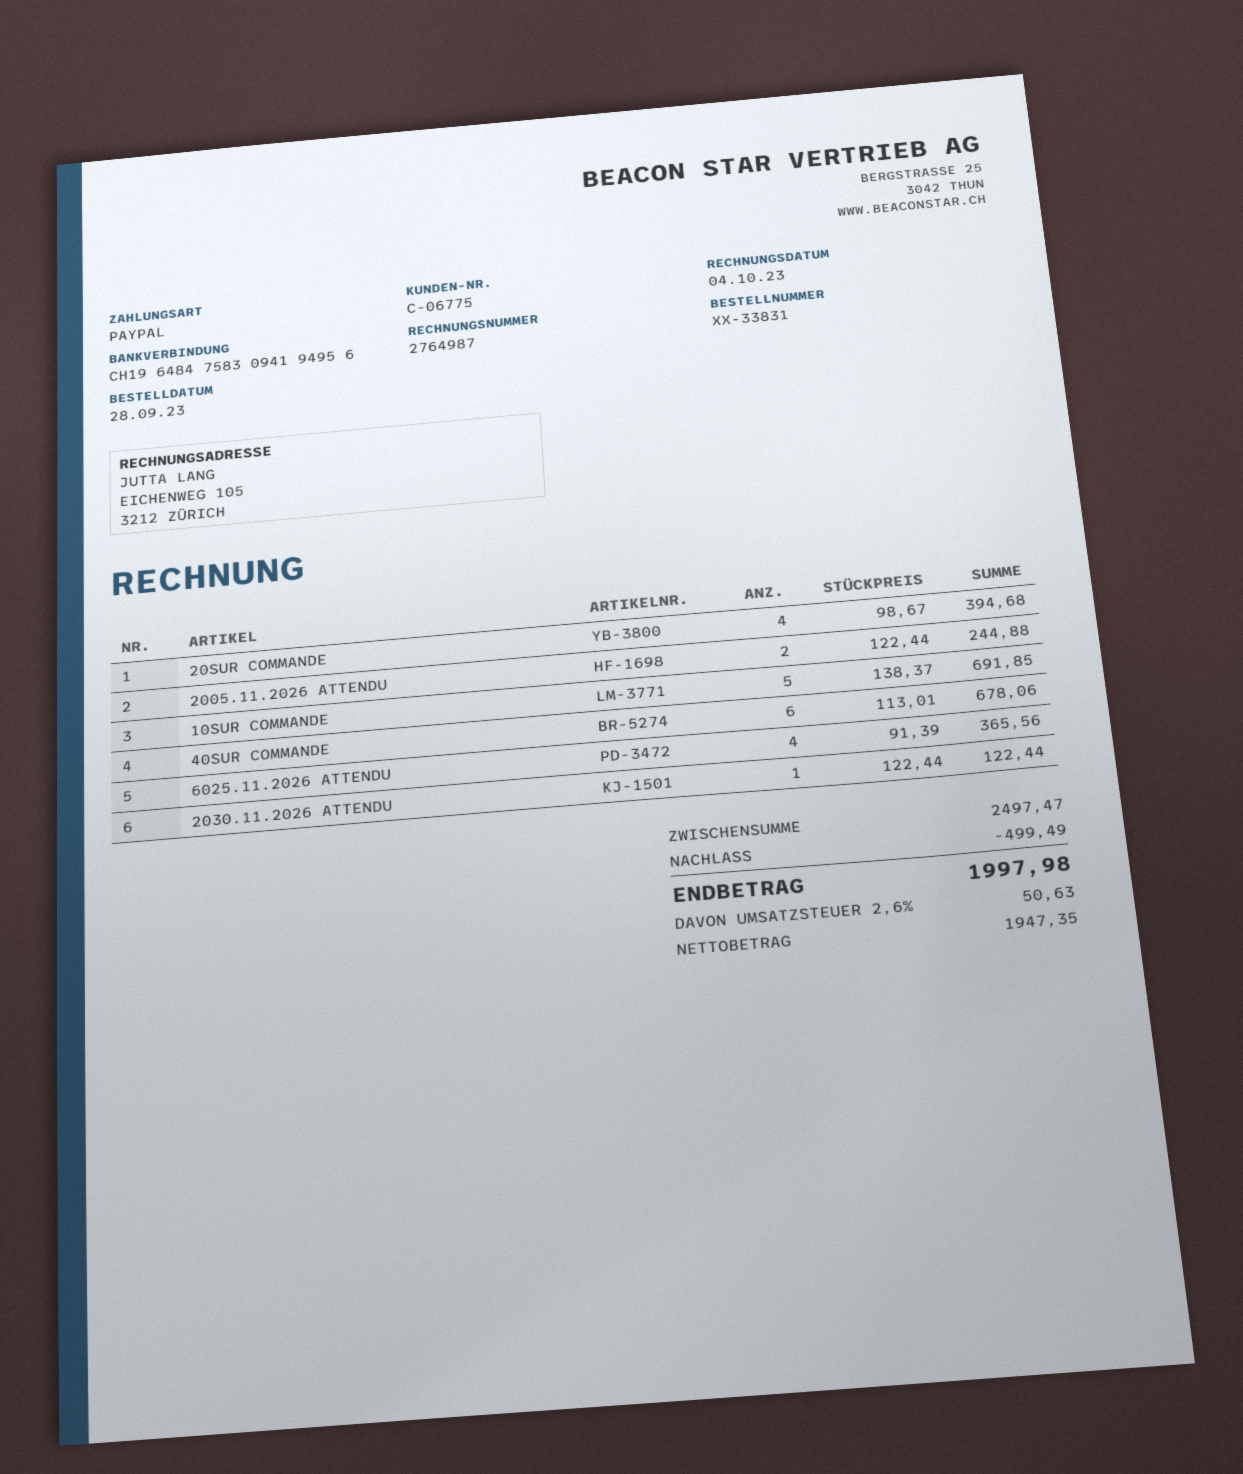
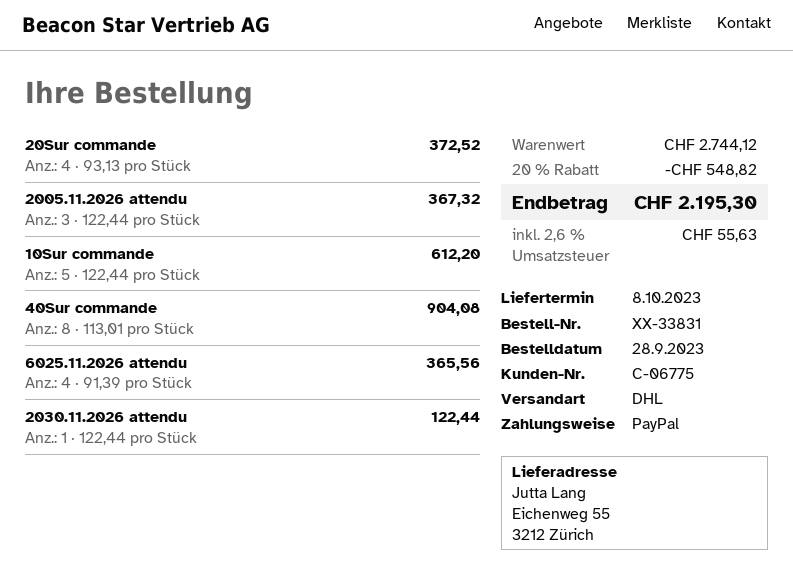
20SUR COMMANDE: 4 x 98.67 = 394.68 -> 4 x 93.13 = 372.52
2005.11.2026 ATTENDU: 2 x 122.44 = 244.88 -> 3 x 122.44 = 367.32
10SUR COMMANDE: 5 x 138.37 = 691.85 -> 5 x 122.44 = 612.20
40SUR COMMANDE: 6 x 113.01 = 678.06 -> 8 x 113.01 = 904.08
subtotal: 2497.47 -> 2744.12
discount: 499.49 -> 548.82
tax: 2.6% = 50.63 -> 2.6% = 55.63
total: 1997.98 -> 2195.30

